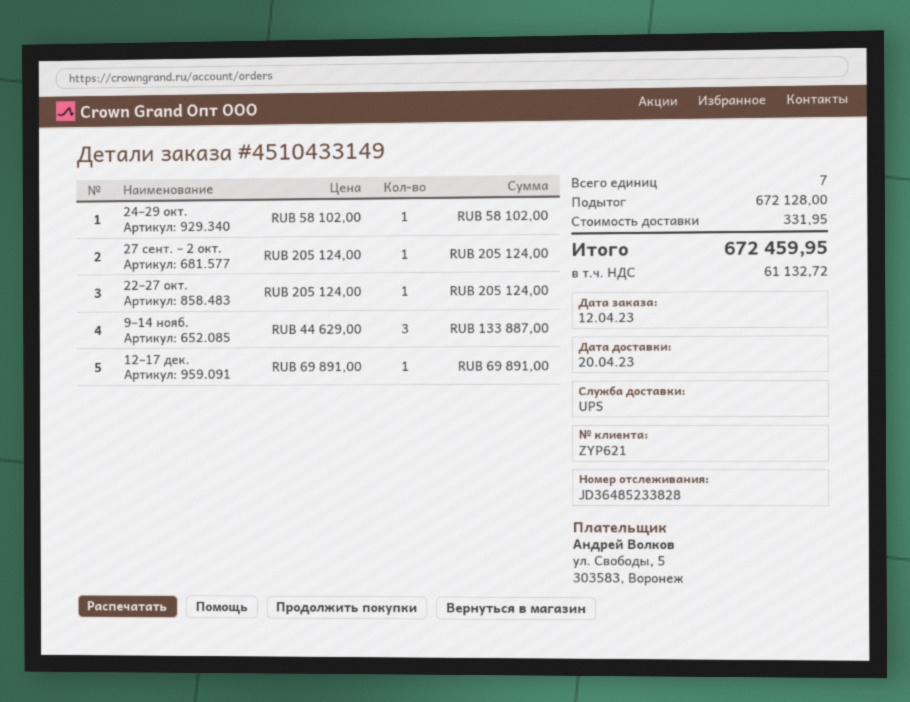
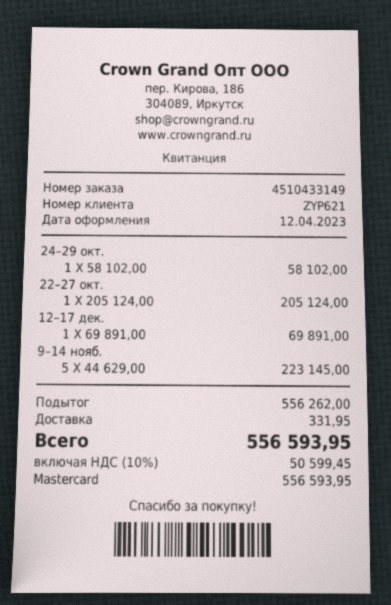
27 сент. – 2 окт.: 1 x 205124.00 = 205124.00 -> none
9–14 нояб.: 3 x 44629.00 = 133887.00 -> 5 x 44629.00 = 223145.00
subtotal: 672128.00 -> 556262.00
tax: 61132.72 -> 50599.45
total: 672459.95 -> 556593.95

